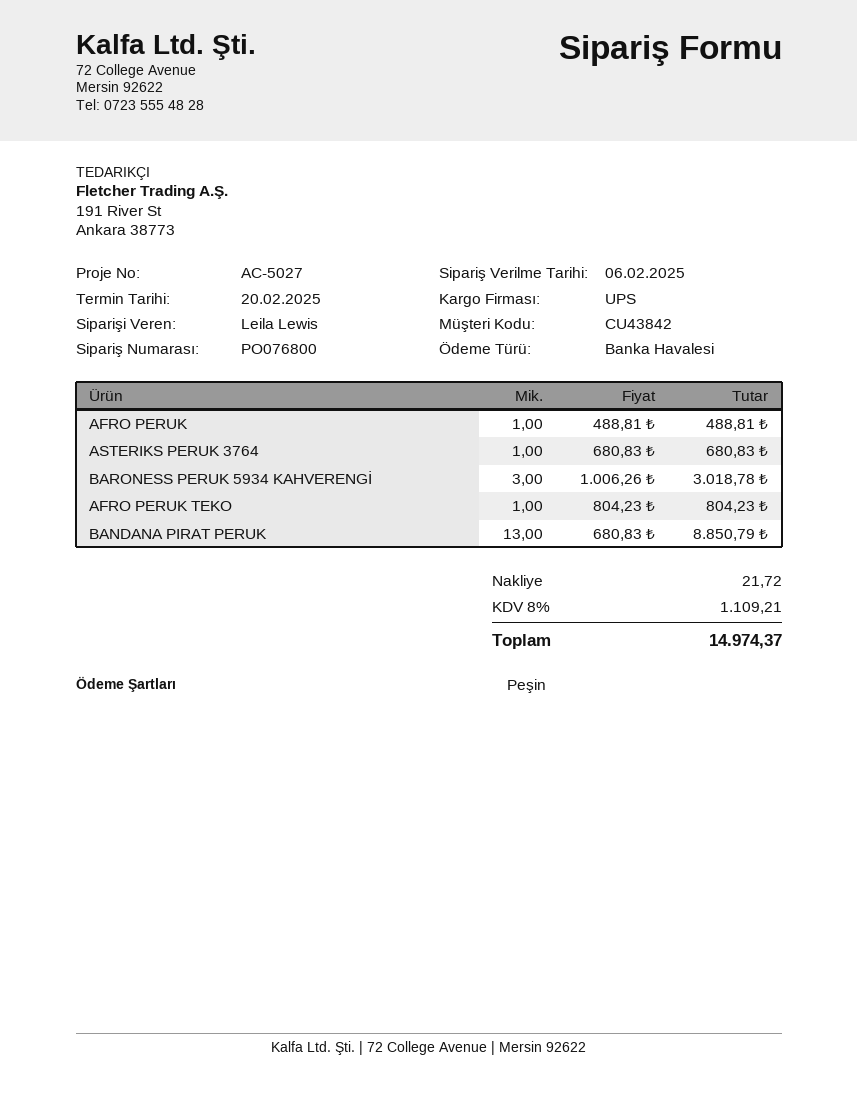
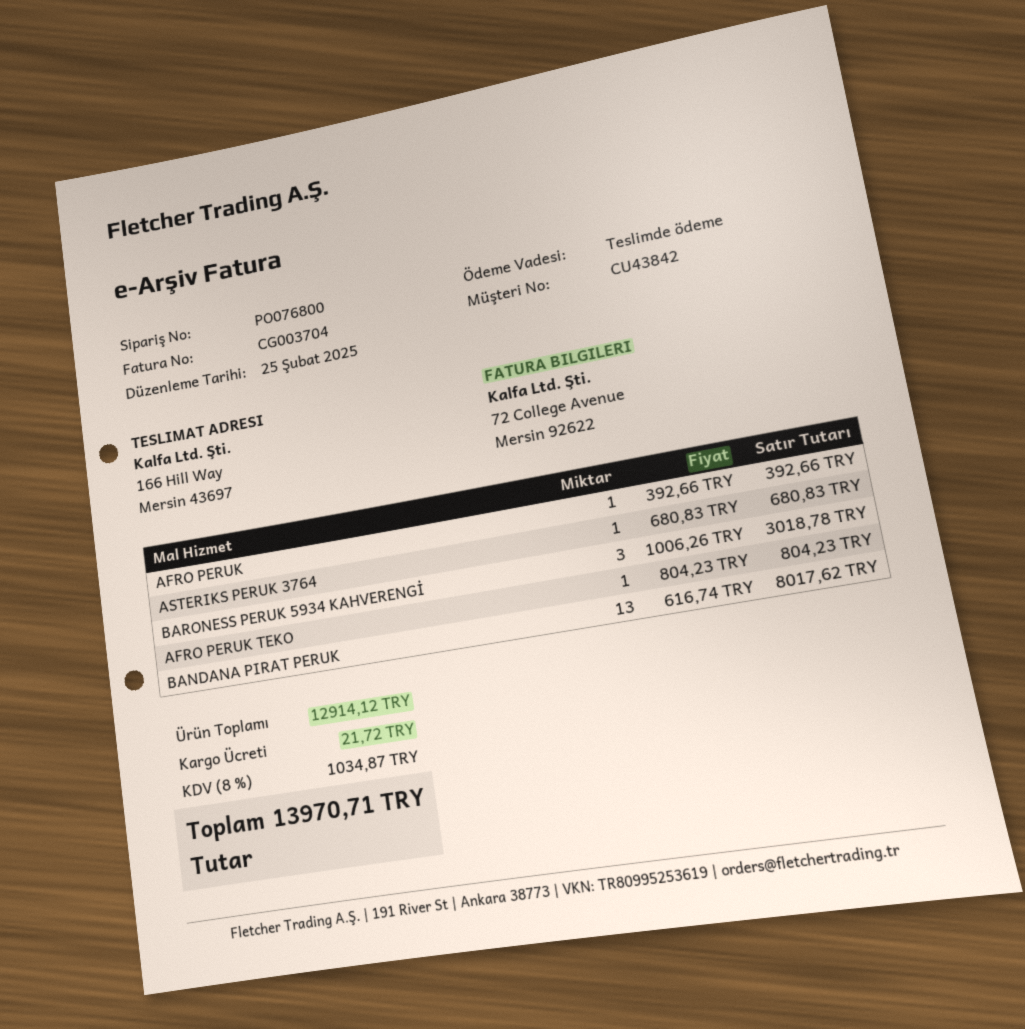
AFRO PERUK: 1 x 488.81 = 488.81 -> 1 x 392.66 = 392.66
BANDANA PIRAT PERUK: 13 x 680.83 = 8850.79 -> 13 x 616.74 = 8017.62
tax: 8% = 1109.21 -> 8% = 1034.87
total: 14974.37 -> 13970.71

